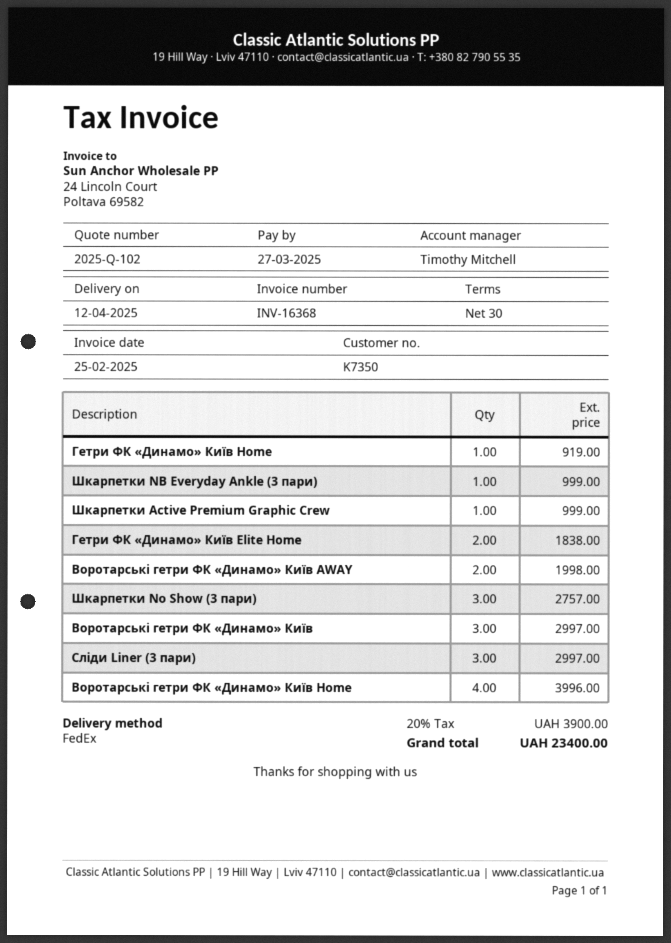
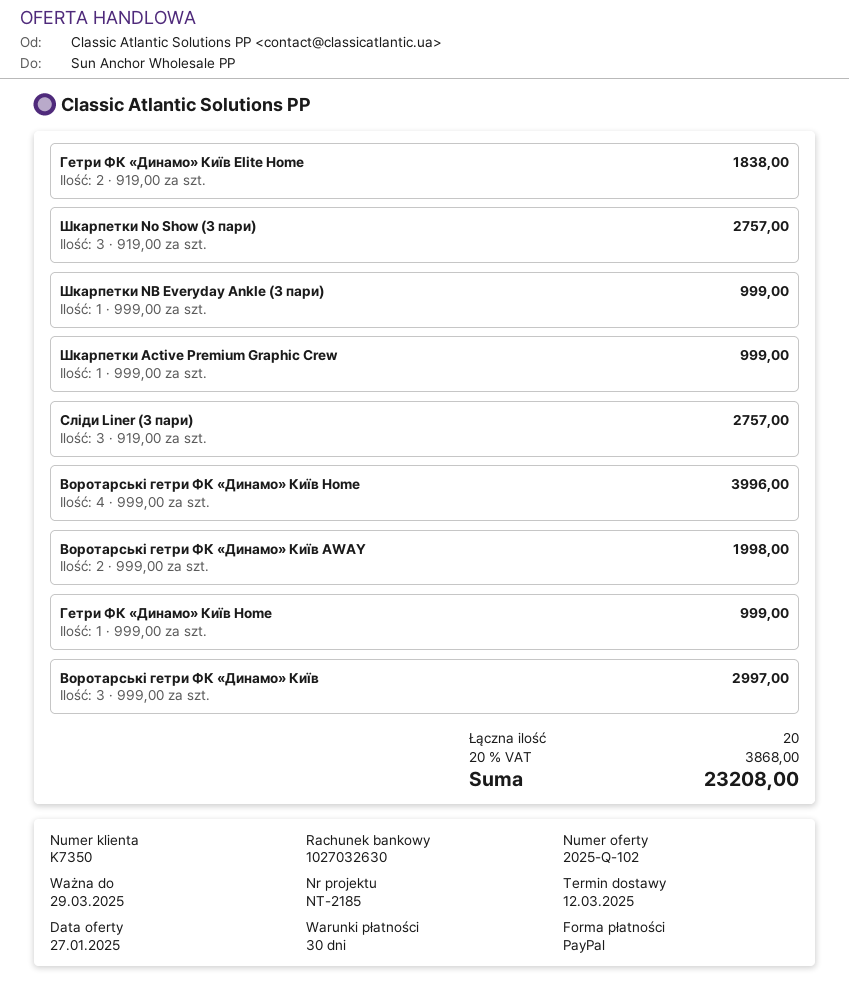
delivery date: 2025-04-12 -> 2025-03-12
Гетри ФК «Динамо» Київ Home: 1 for 919.00 -> 1 for 999.00
Сліди Liner (3 пари): 3 for 2997.00 -> 3 for 2757.00
tax: 20% = 3900.00 -> 20% = 3868.00
total: 23400.00 -> 23208.00

